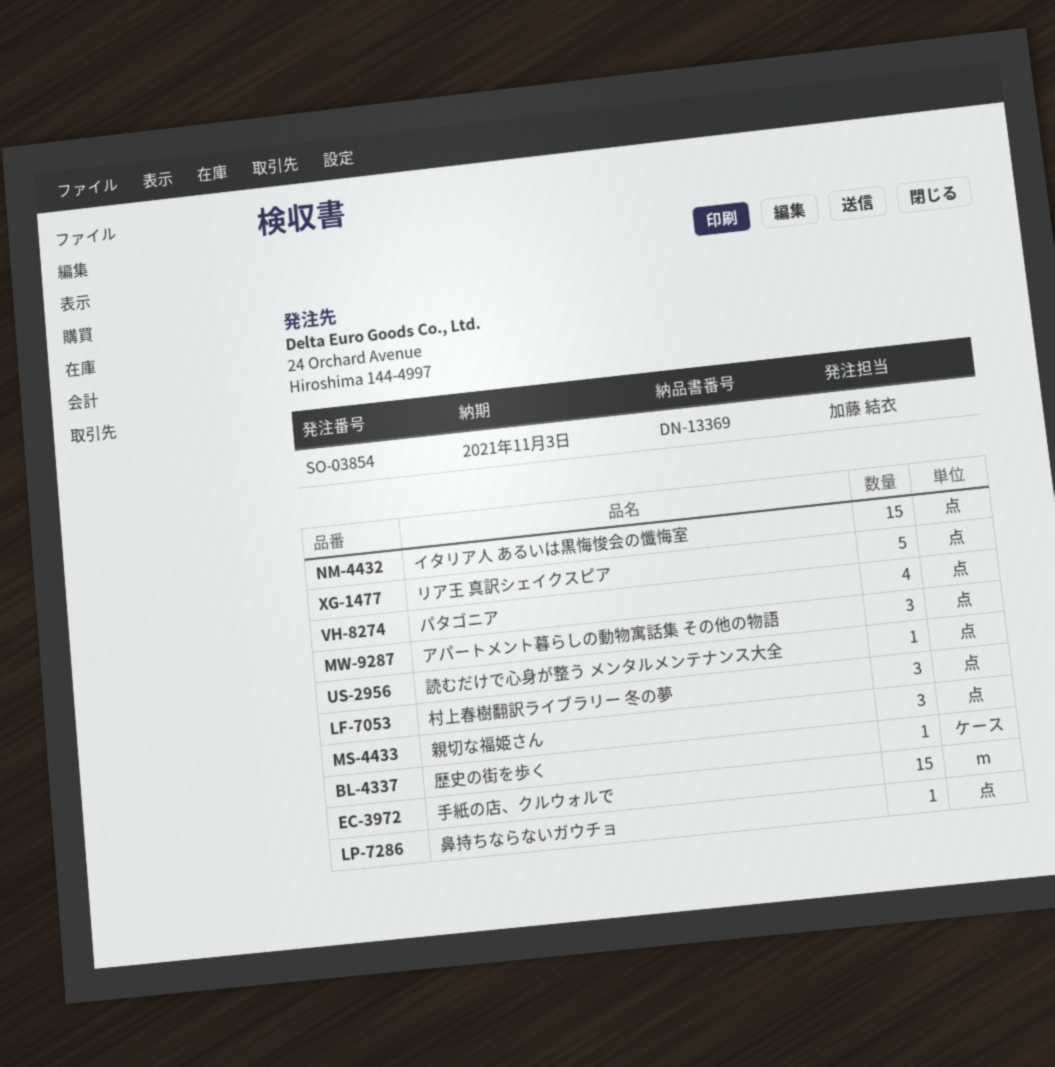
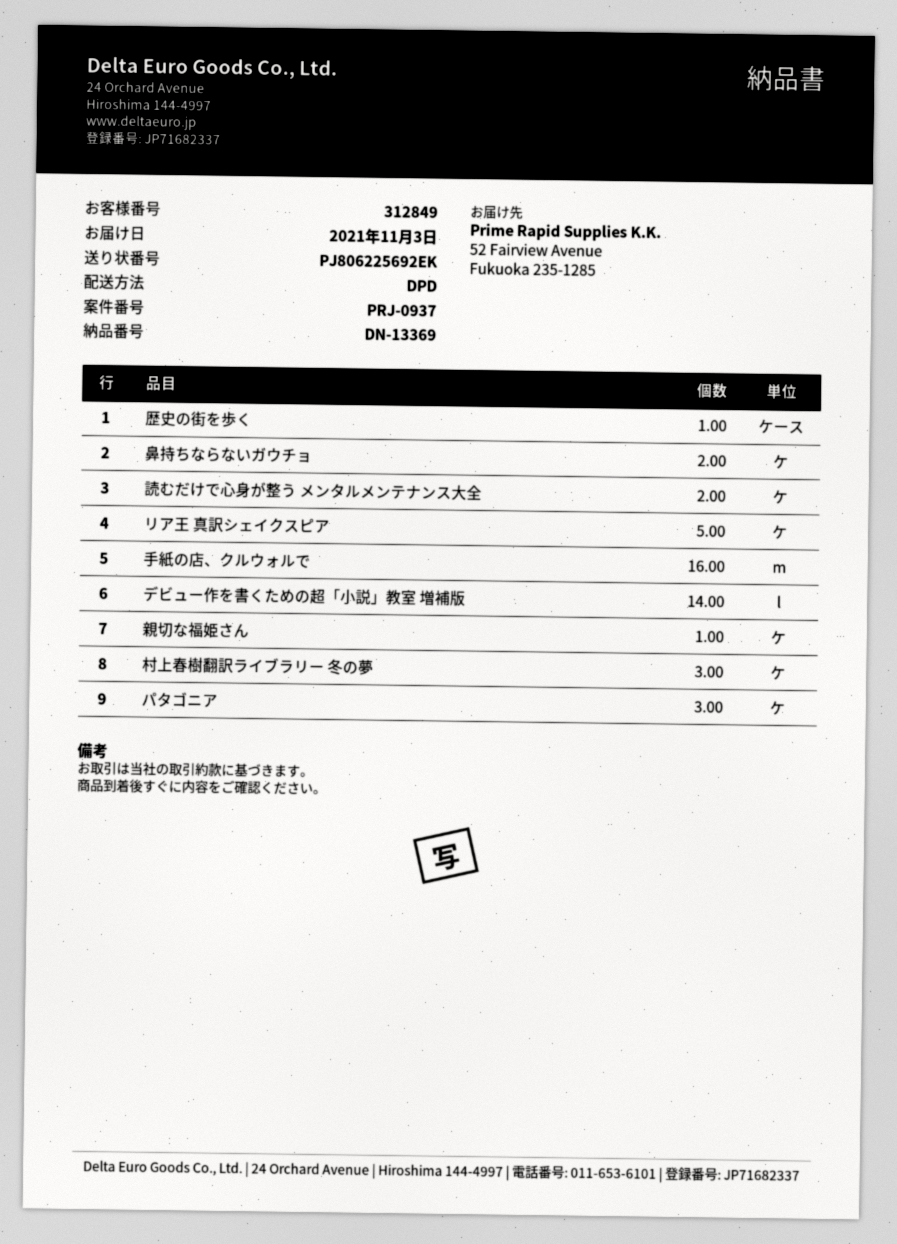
イタリア人 あるいは黒悔悛会の懺悔室: 15 -> none
パタゴニア: 4 -> 3
アパートメント暮らしの動物寓話集 その他の物語: 3 -> none
読むだけで心身が整う メンタルメンテナンス大全: 1 -> 2
親切な福姫さん: 3 -> 1
手紙の店、クルウォルで: 15 -> 16
鼻持ちならないガウチョ: 1 -> 2
デビュー作を書くための超「小説」教室 増補版: none -> 14

